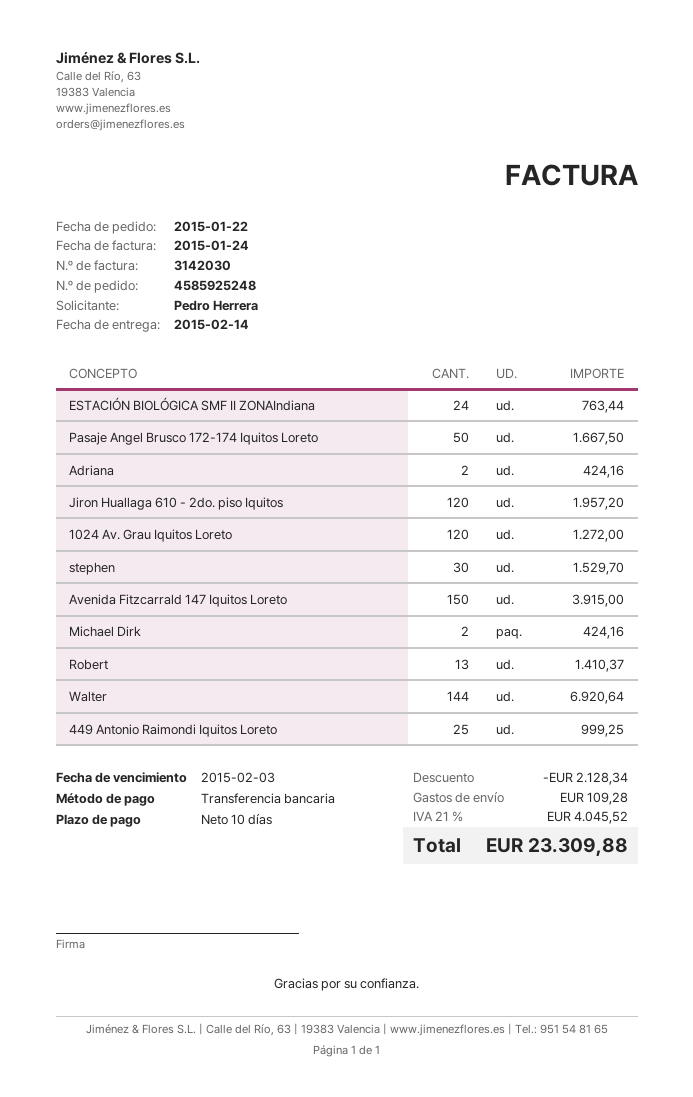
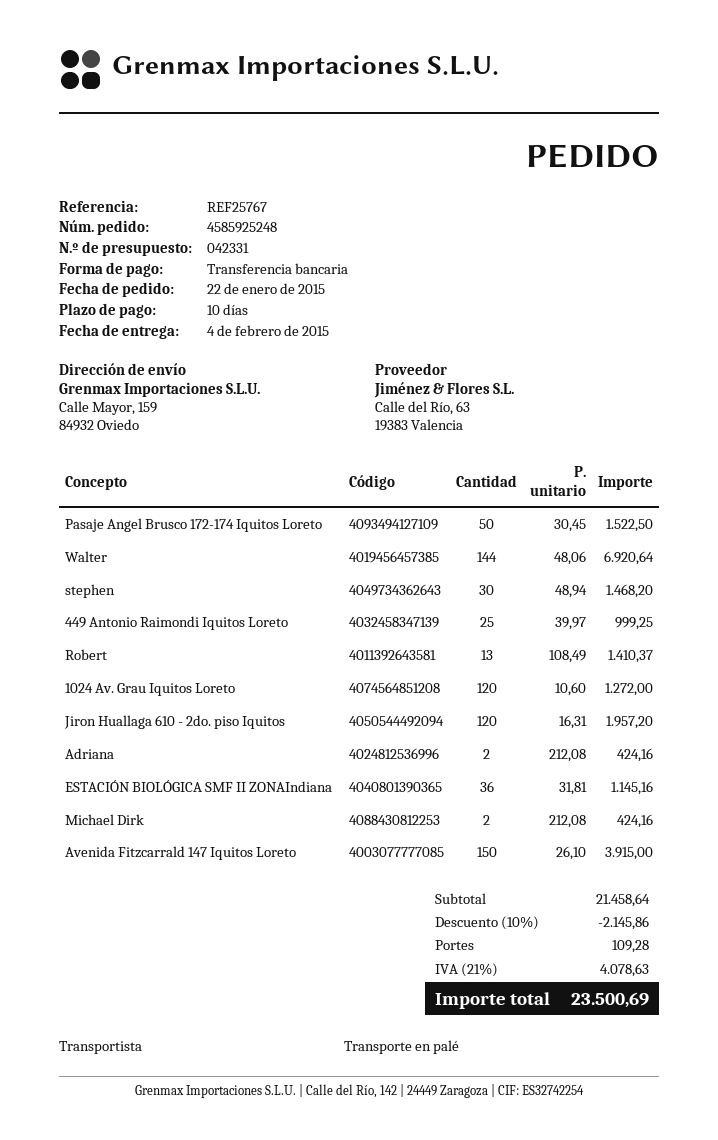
delivery date: 2015-02-14 -> 2015-02-04
ESTACIÓN BIOLÓGICA SMF II ZONAIndiana: 24 for 763.44 -> 36 for 1145.16
Pasaje Angel Brusco 172-174 Iquitos Loreto: 50 for 1667.50 -> 50 for 1522.50
stephen: 30 for 1529.70 -> 30 for 1468.20
discount: 2128.34 -> 2145.86
tax: 21% = 4045.52 -> 21% = 4078.63
total: 23309.88 -> 23500.69

